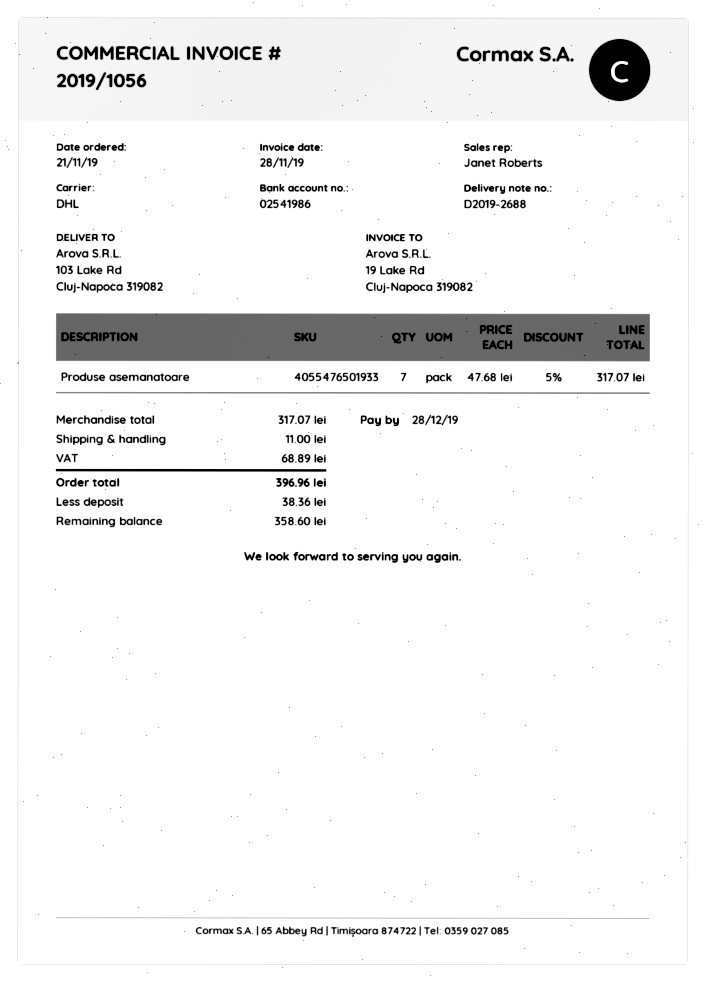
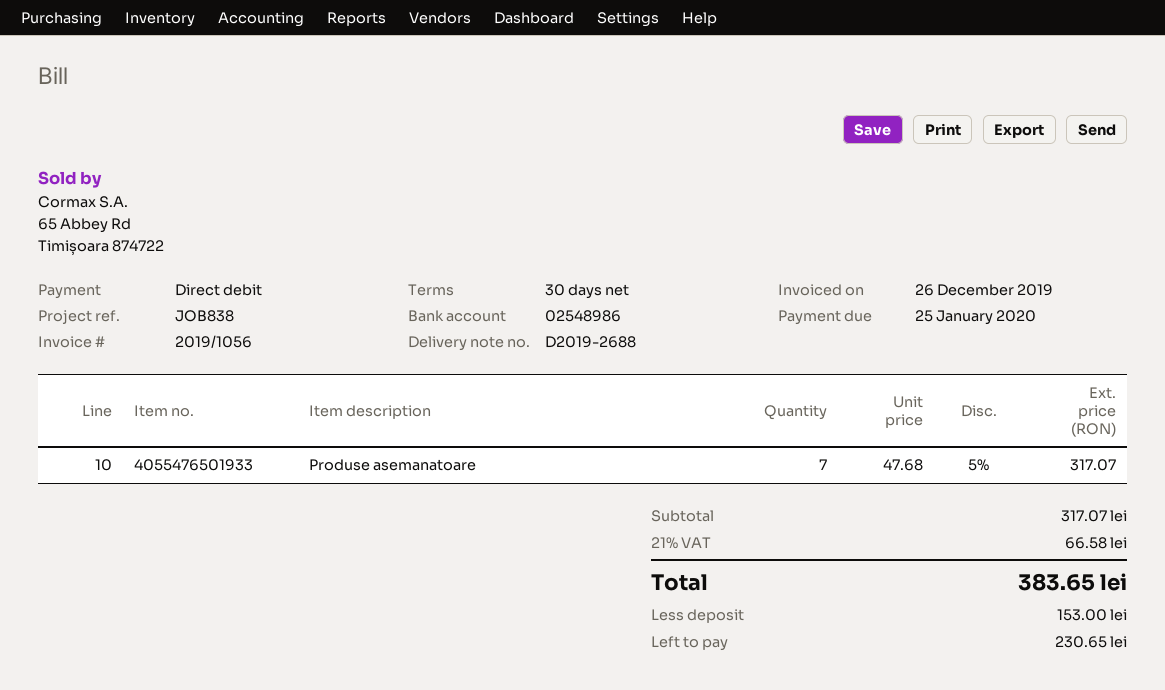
invoice date: 2019-11-28 -> 2019-12-26
due date: 2019-12-28 -> 2020-01-25
bank account: 02541986 -> 02548986
shipping: 11.00 -> none
tax: 68.89 -> 66.58
total: 396.96 -> 383.65
deposit: 38.36 -> 153.00
balance: 358.60 -> 230.65

